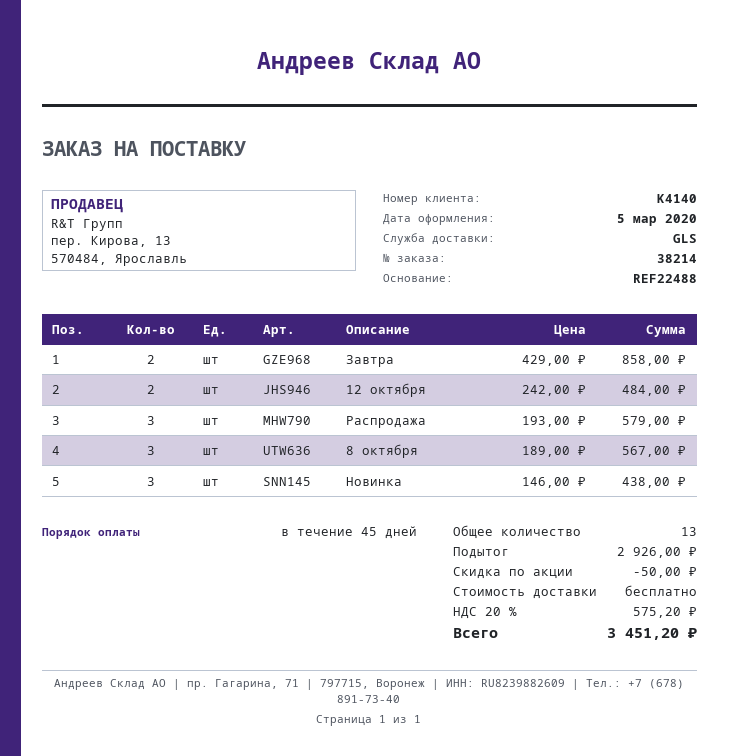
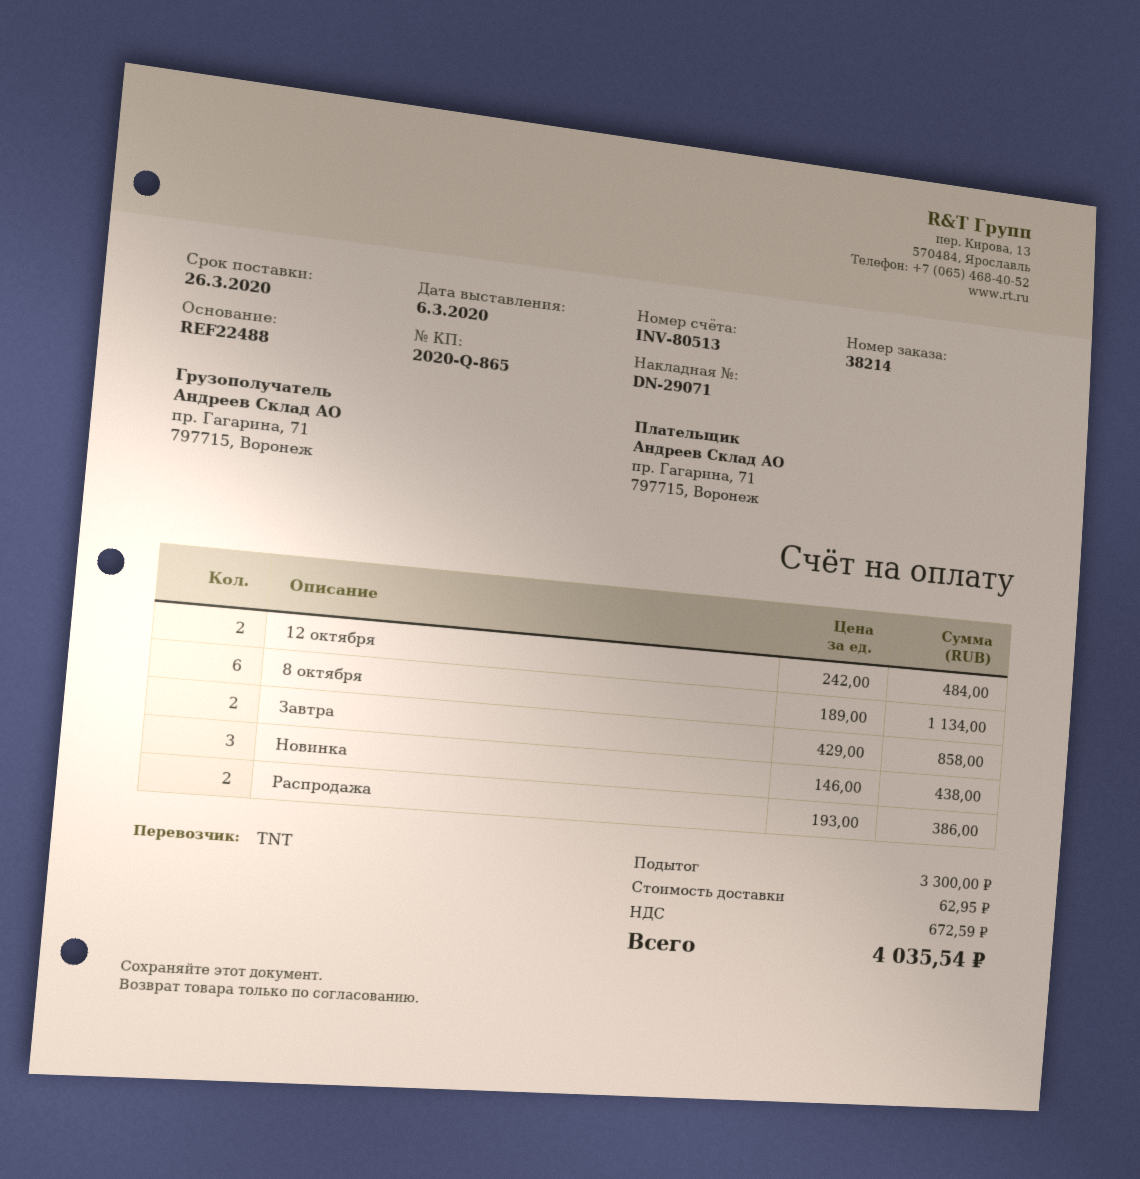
shipping method: GLS -> TNT
Распродажа: 3 x 193.00 = 579.00 -> 2 x 193.00 = 386.00
8 октября: 3 x 189.00 = 567.00 -> 6 x 189.00 = 1134.00
subtotal: 2926.00 -> 3300.00
discount: 50.00 -> none
shipping: 0.00 -> 62.95
tax: 575.20 -> 672.59
total: 3451.20 -> 4035.54

